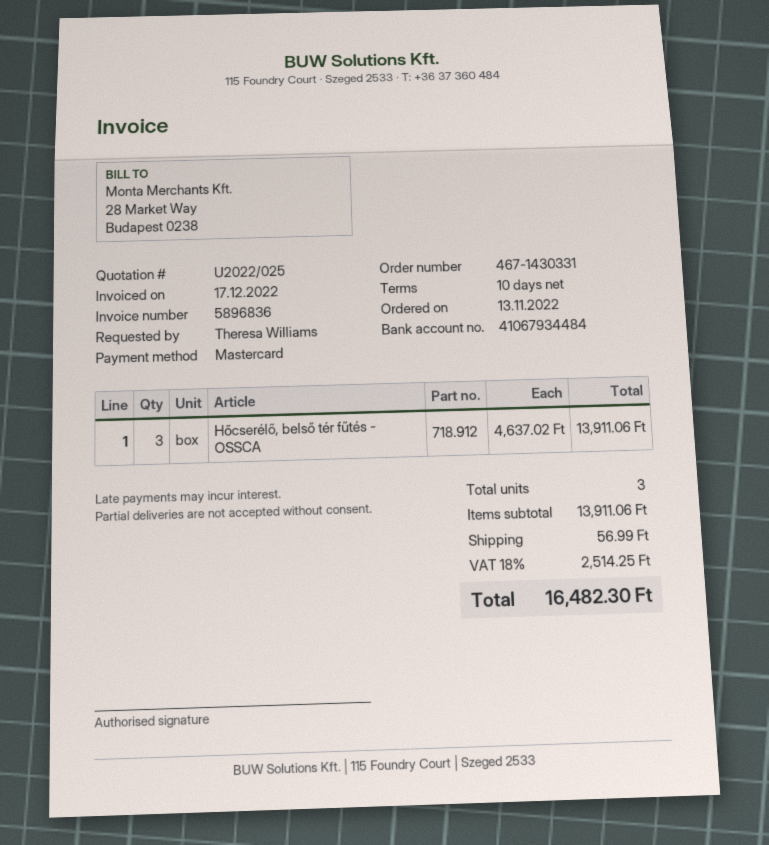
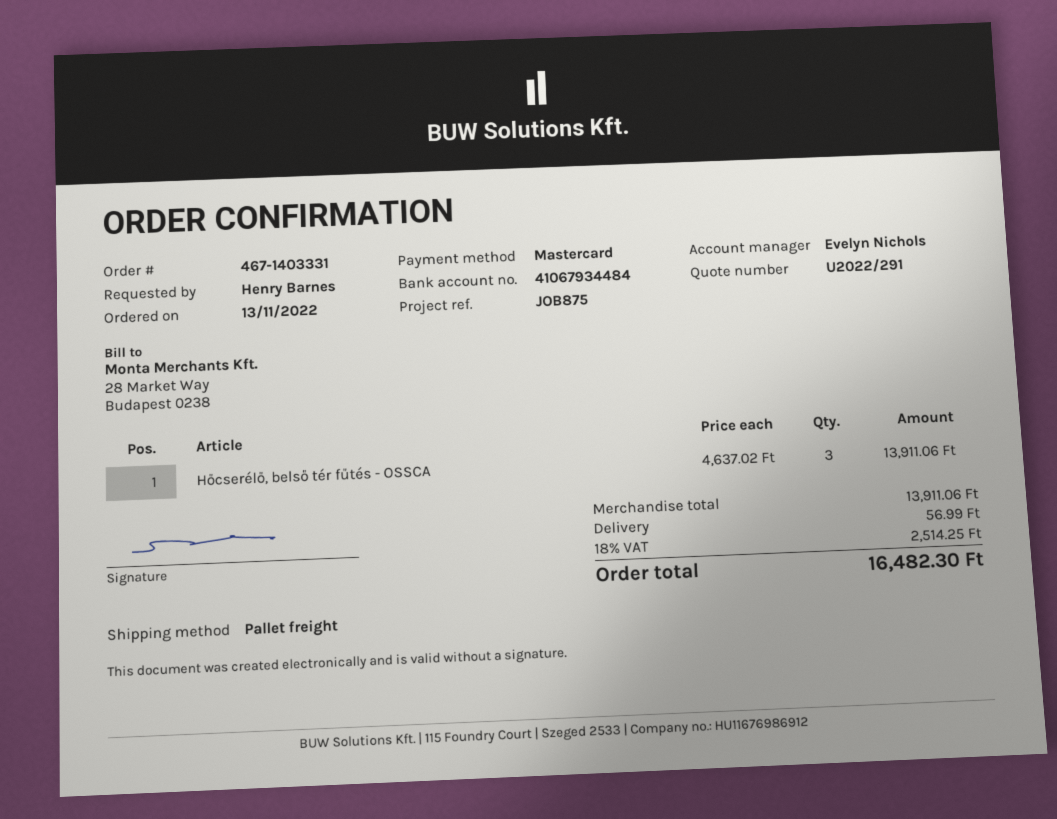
quote number: U2022/025 -> U2022/291
order number: 467-1430331 -> 467-1403331
ordered by: Theresa Williams -> Henry Barnes

